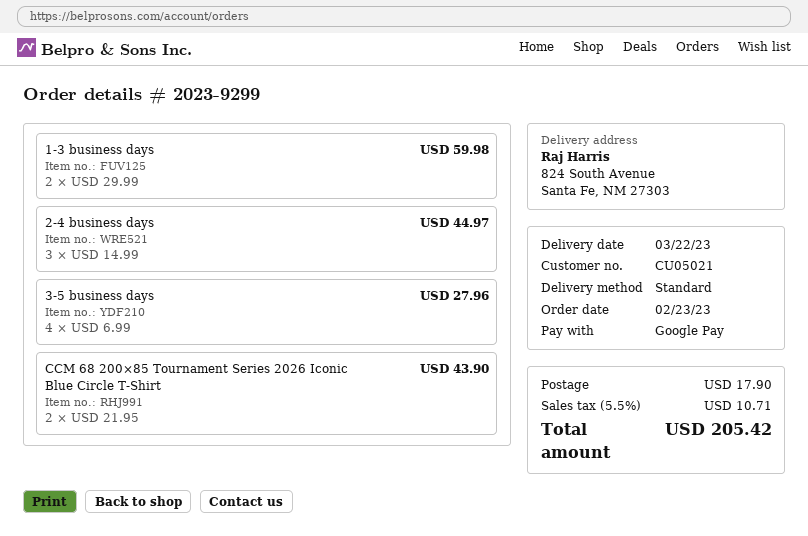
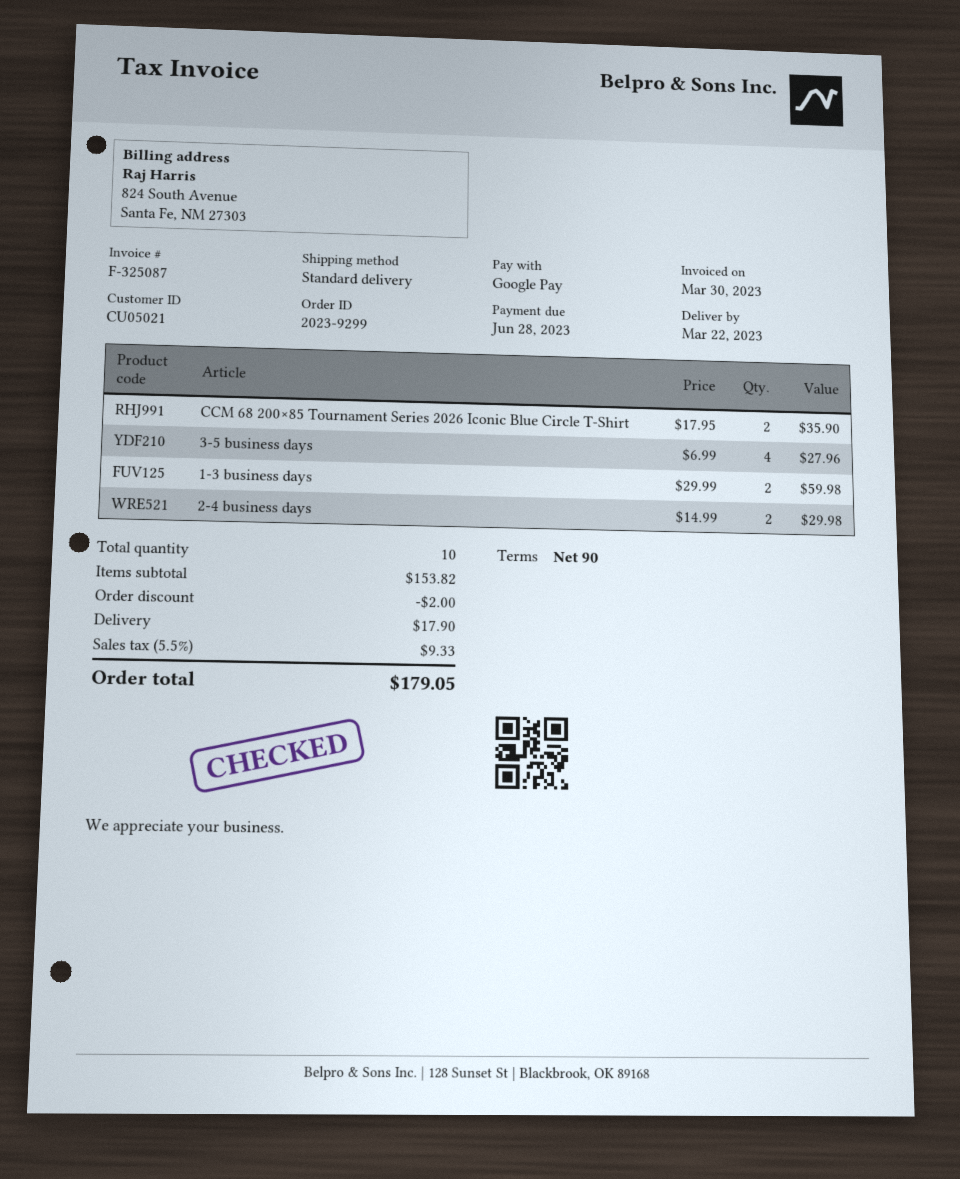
2-4 business days: 3 x 14.99 = 44.97 -> 2 x 14.99 = 29.98
CCM 68 200×85 Tournament Series 2026 Iconic Blue Circle T-Shirt: 2 x 21.95 = 43.90 -> 2 x 17.95 = 35.90
discount: none -> 2.00
tax: 5.5% = 10.71 -> 5.5% = 9.33
total: 205.42 -> 179.05

